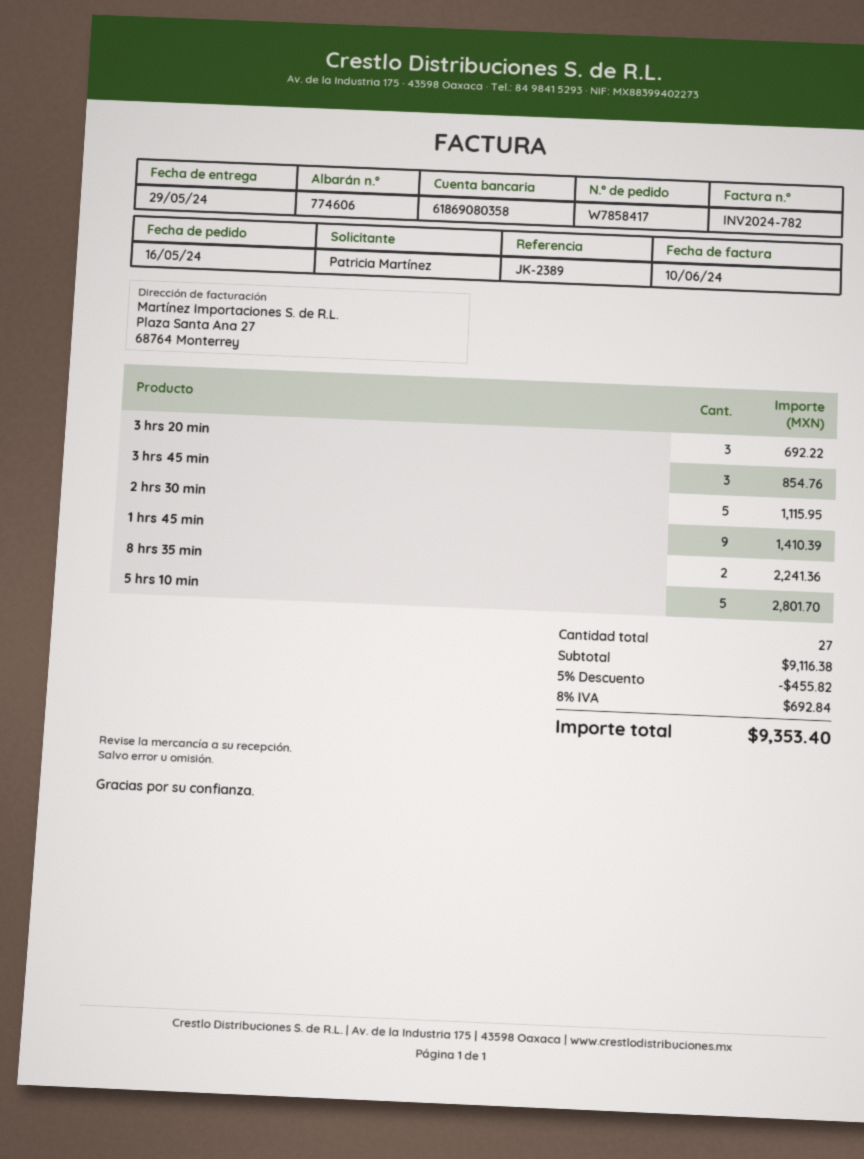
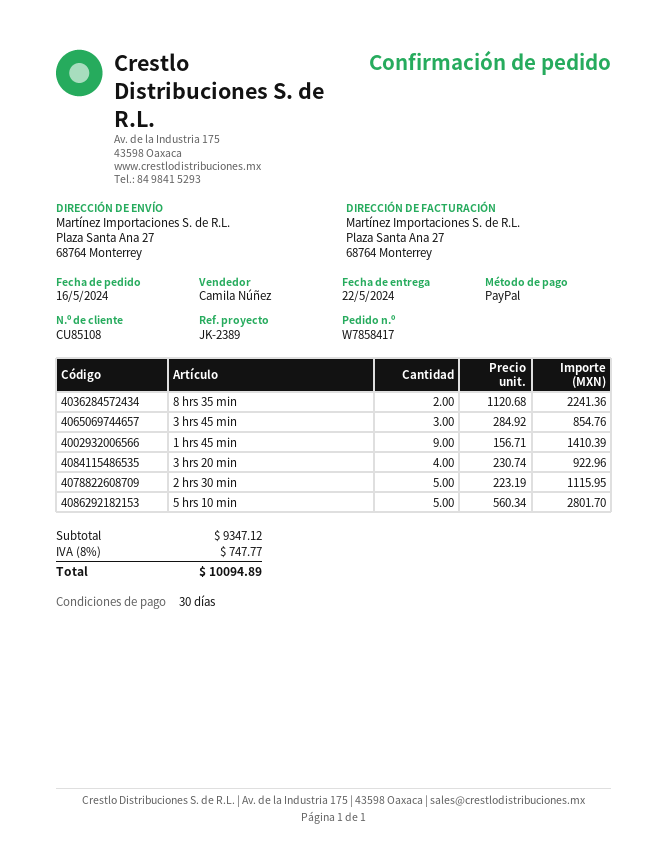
delivery date: 2024-05-29 -> 2024-05-22
3 hrs 20 min: 3 for 692.22 -> 4 for 922.96
subtotal: 9116.38 -> 9347.12
discount: 5% = 455.82 -> none
tax: 8% = 692.84 -> 8% = 747.77
total: 9353.40 -> 10094.89

